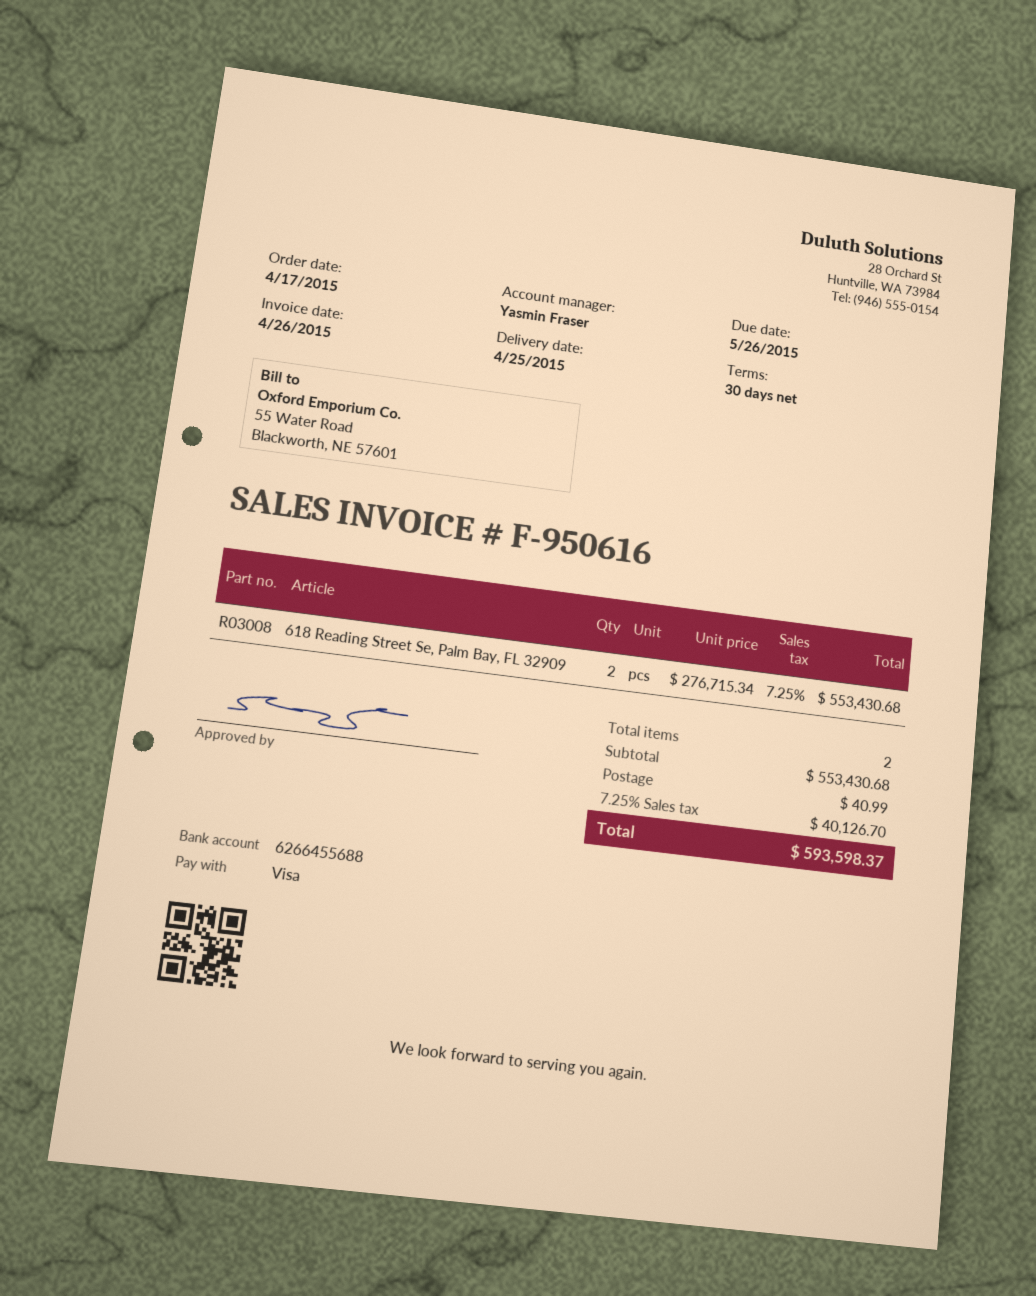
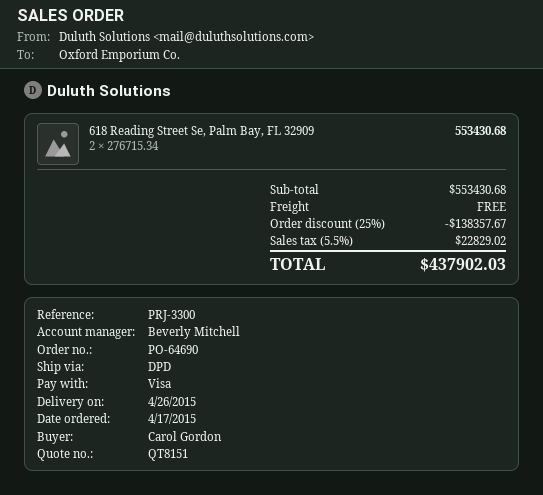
delivery date: 2015-04-25 -> 2015-04-26
sales rep: Yasmin Fraser -> Beverly Mitchell
discount: none -> 25% = 138357.67
shipping: 40.99 -> 0.00
tax: 7.25% = 40126.70 -> 5.5% = 22829.02
total: 593598.37 -> 437902.03

